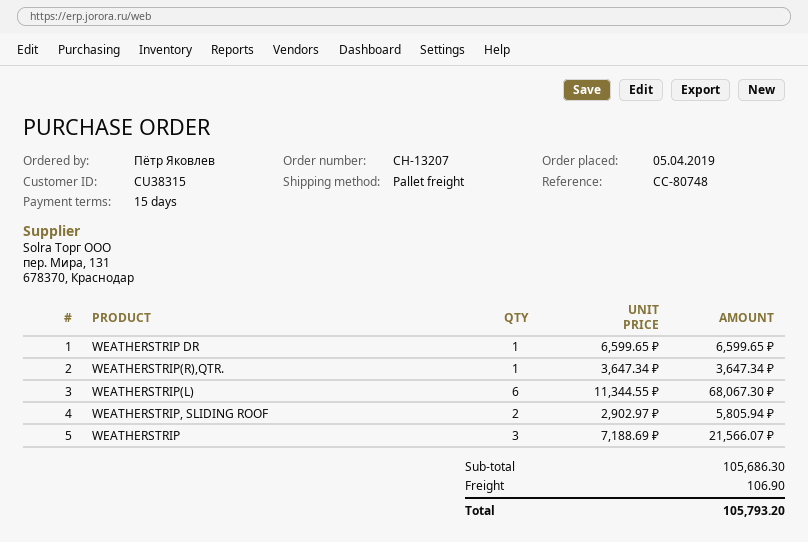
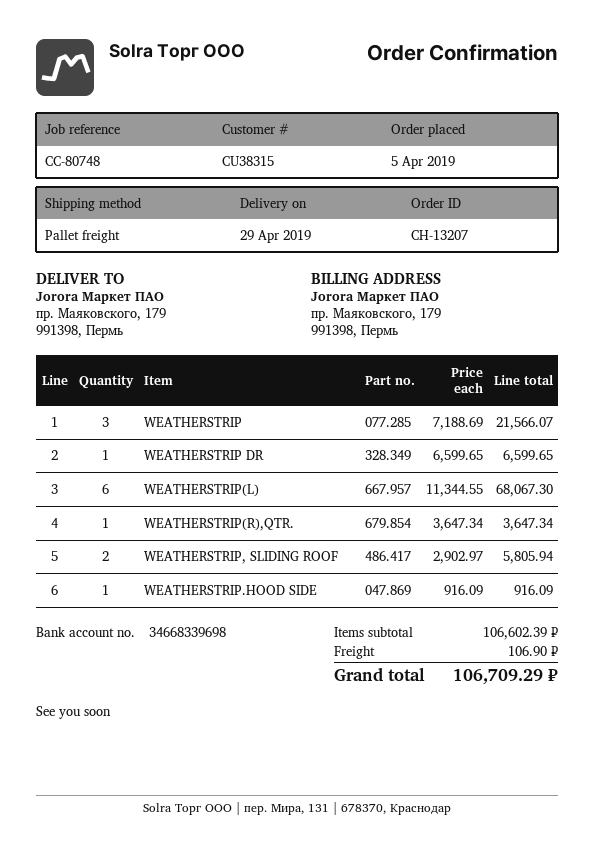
WEATHERSTRIP.HOOD SIDE: none -> 1 x 916.09 = 916.09
subtotal: 105686.30 -> 106602.39
total: 105793.20 -> 106709.29

